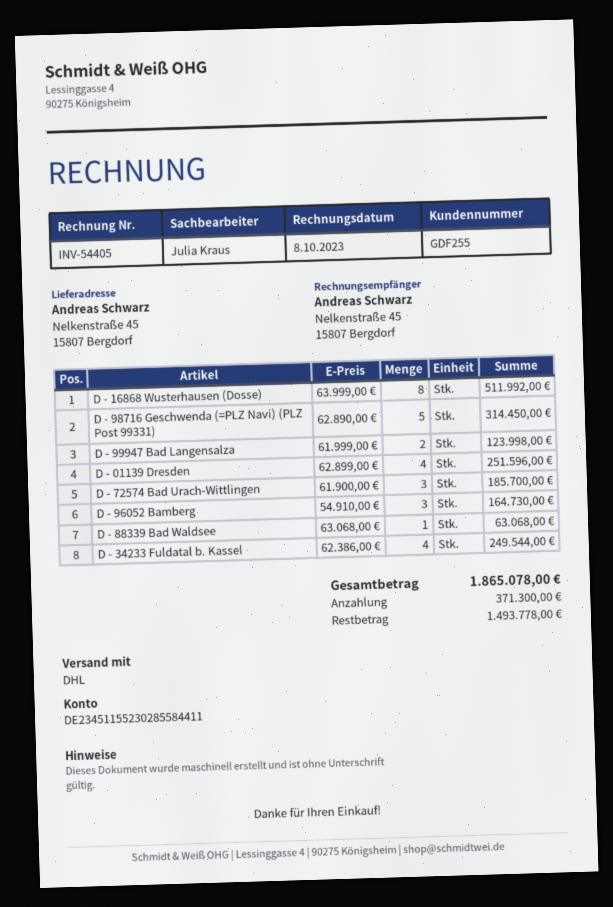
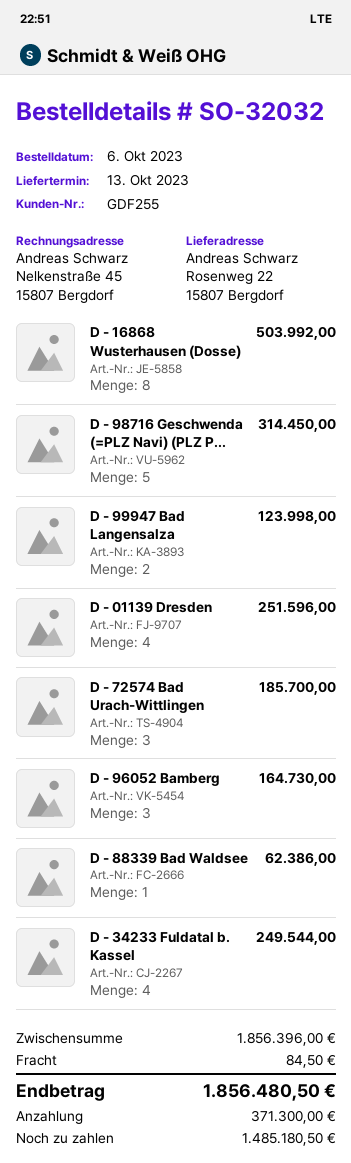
ship to: Nelkenstraße 45, 15807 Bergdorf -> Rosenweg 22, 15807 Bergdorf
D - 16868 Wusterhausen (Dosse): 8 for 511992.00 -> 8 for 503992.00
D - 88339 Bad Waldsee: 1 for 63068.00 -> 1 for 62386.00
shipping: none -> 84.50
total: 1865078.00 -> 1856480.50
balance: 1493778.00 -> 1485180.50

